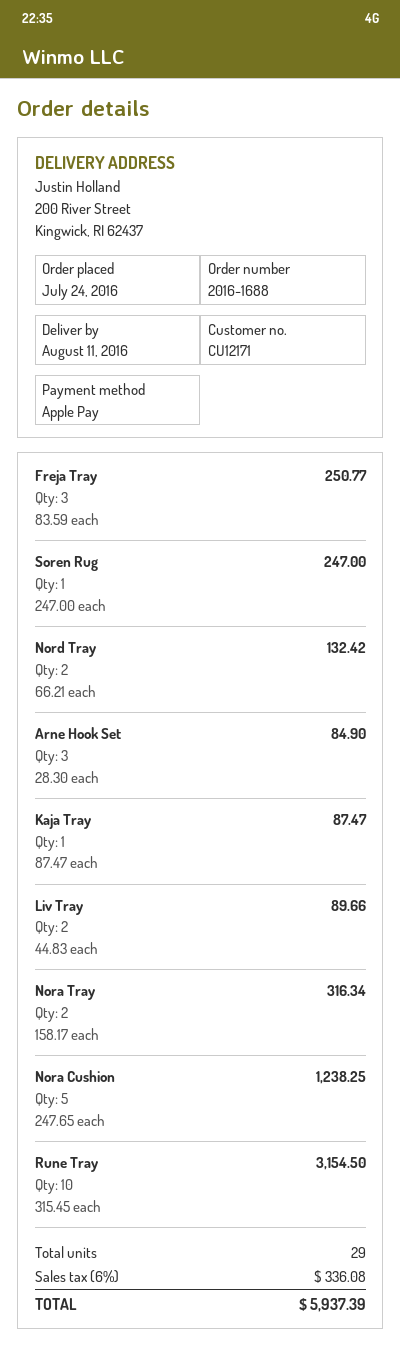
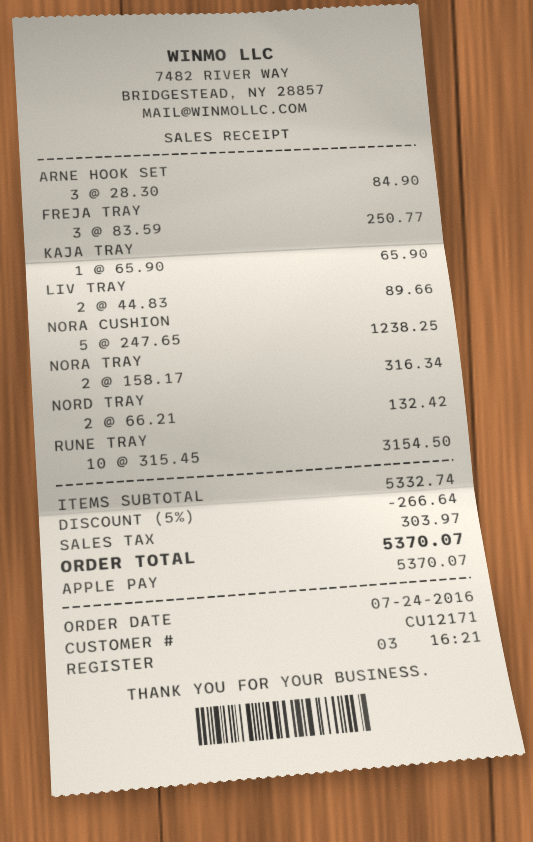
Soren Rug: 1 x 247.00 = 247.00 -> none
Kaja Tray: 1 x 87.47 = 87.47 -> 1 x 65.90 = 65.90
discount: none -> 5% = 266.64
tax: 336.08 -> 303.97
total: 5937.39 -> 5370.07

